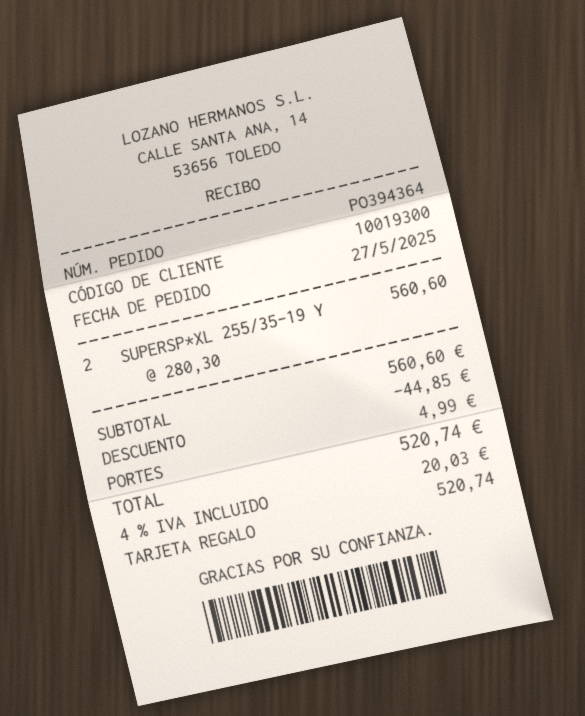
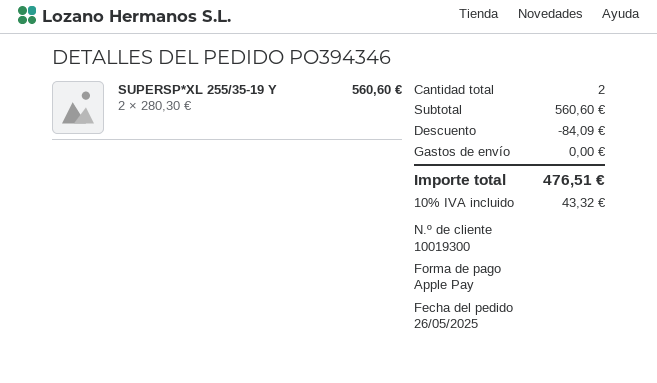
order number: PO394364 -> PO394346
order date: 2025-05-27 -> 2025-05-26
payment method: gift card -> Apple Pay
discount: 44.85 -> 84.09
shipping: 4.99 -> 0.00
tax: 4% = 20.03 -> 10% = 43.32
total: 520.74 -> 476.51

